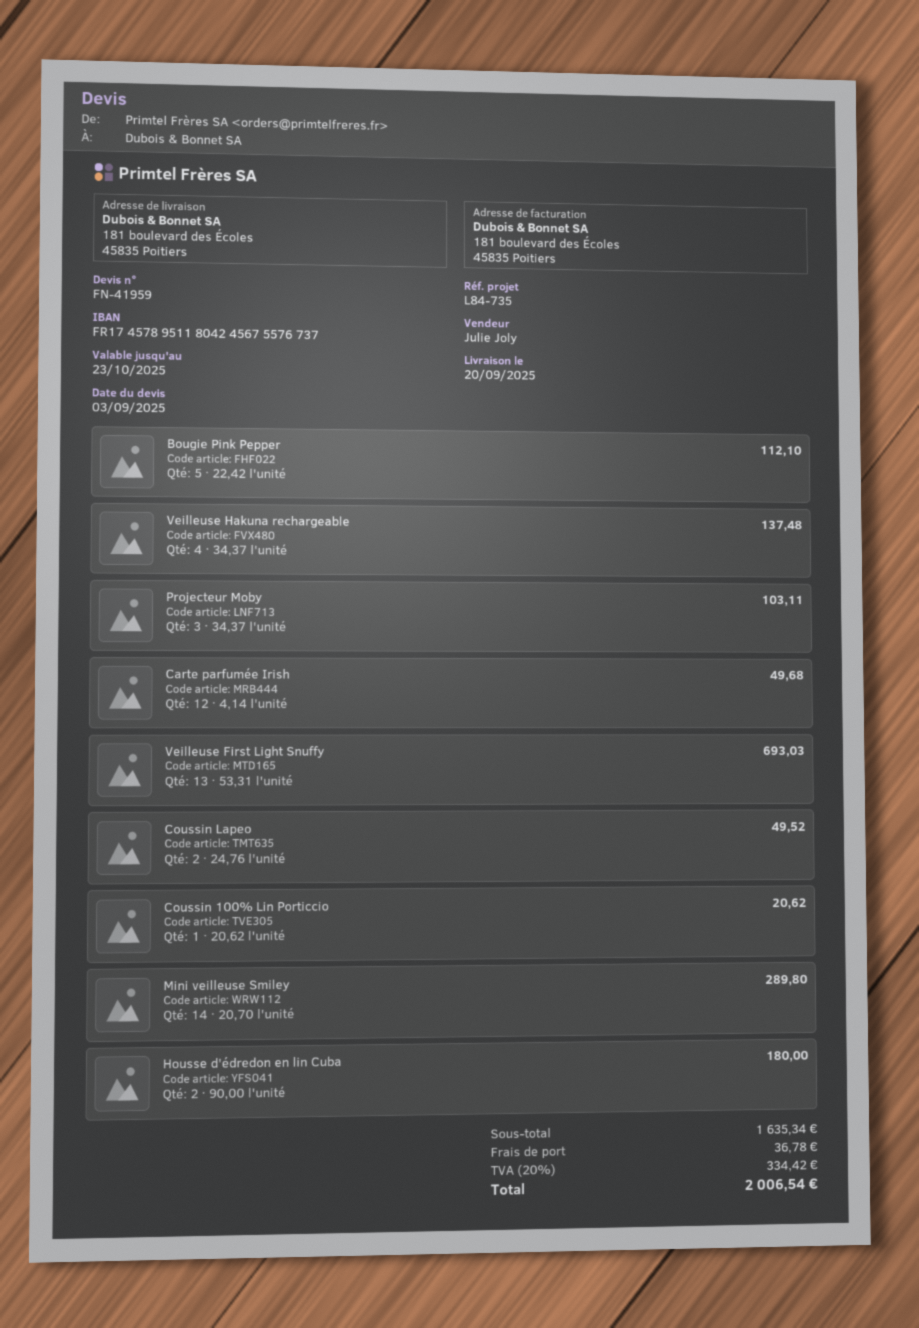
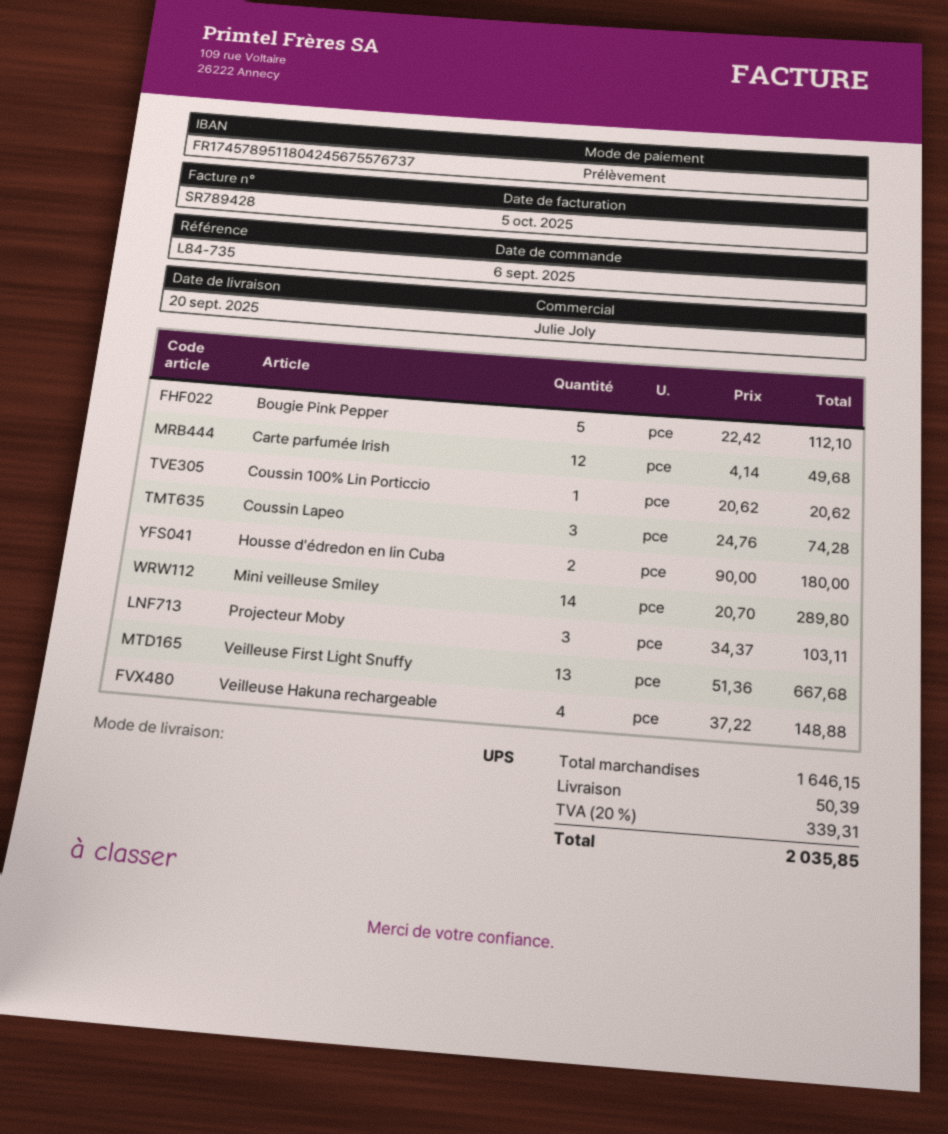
Veilleuse Hakuna rechargeable: 4 x 34.37 = 137.48 -> 4 x 37.22 = 148.88
Veilleuse First Light Snuffy: 13 x 53.31 = 693.03 -> 13 x 51.36 = 667.68
Coussin Lapeo: 2 x 24.76 = 49.52 -> 3 x 24.76 = 74.28
subtotal: 1635.34 -> 1646.15
shipping: 36.78 -> 50.39
tax: 20% = 334.42 -> 20% = 339.31
total: 2006.54 -> 2035.85

